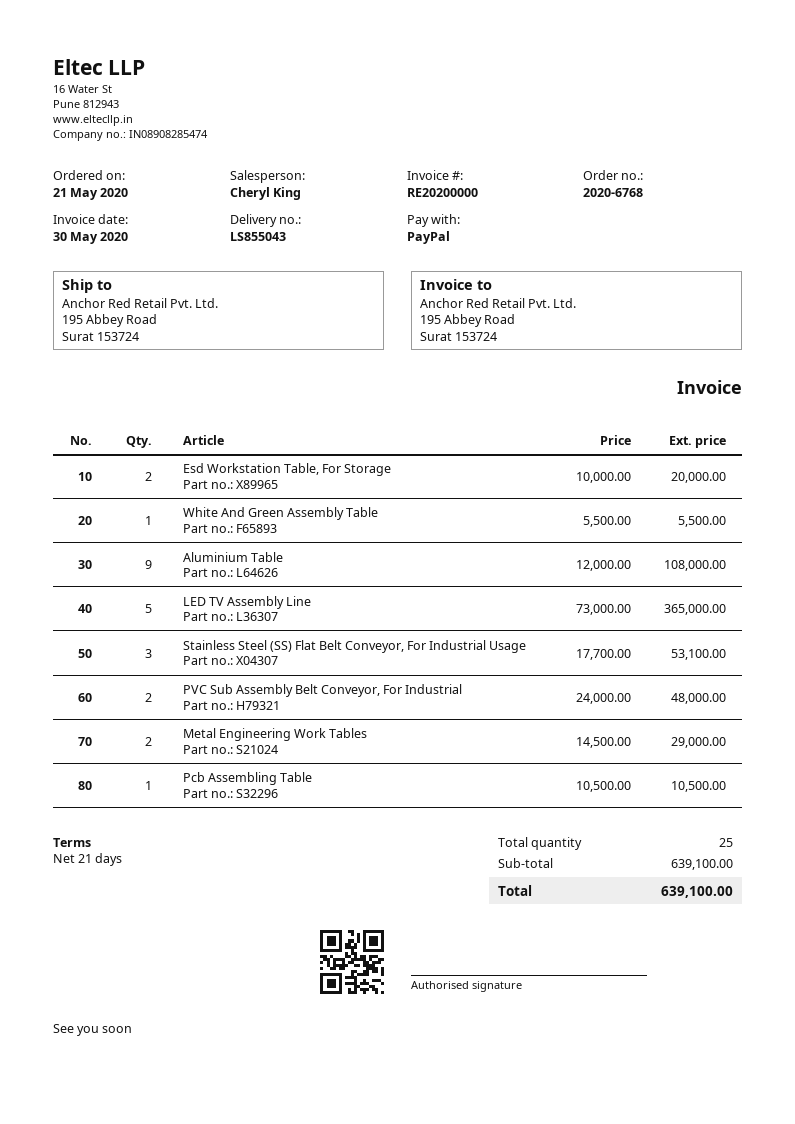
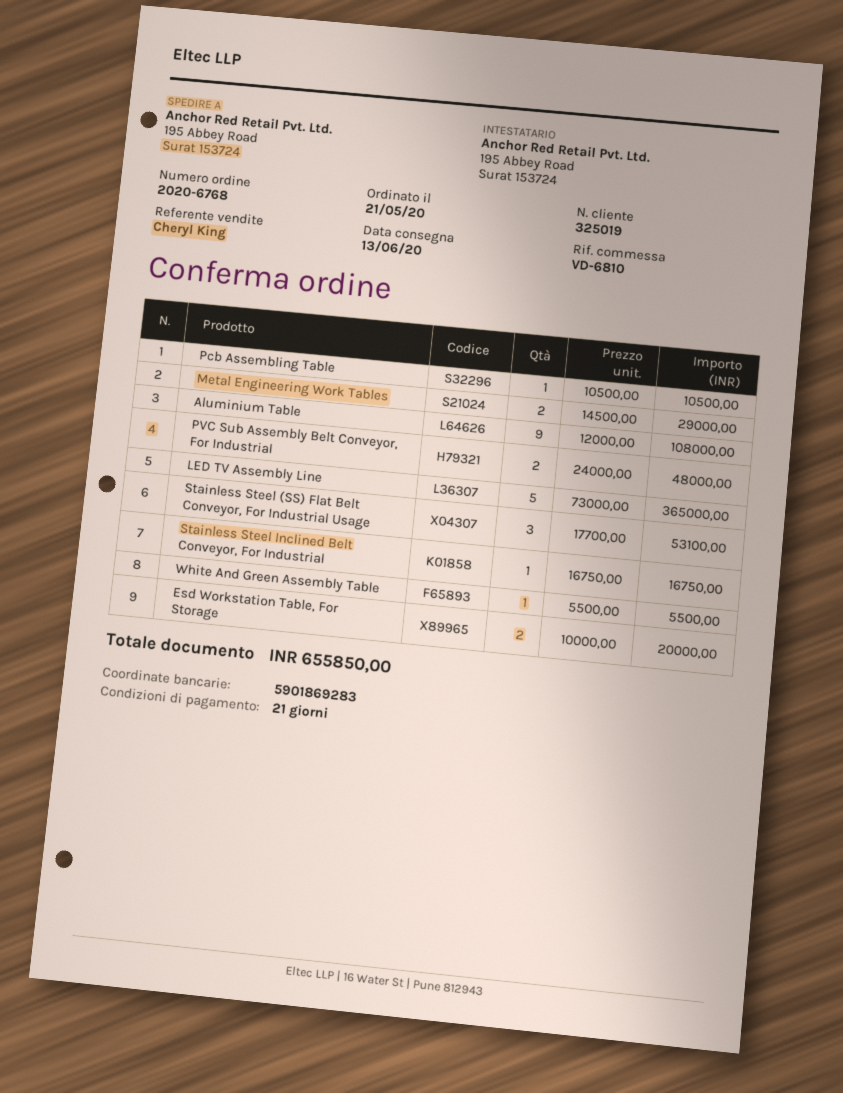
Stainless Steel Inclined Belt Conveyor, For Industrial: none -> 1 x 16750.00 = 16750.00
total: 639100.00 -> 655850.00

